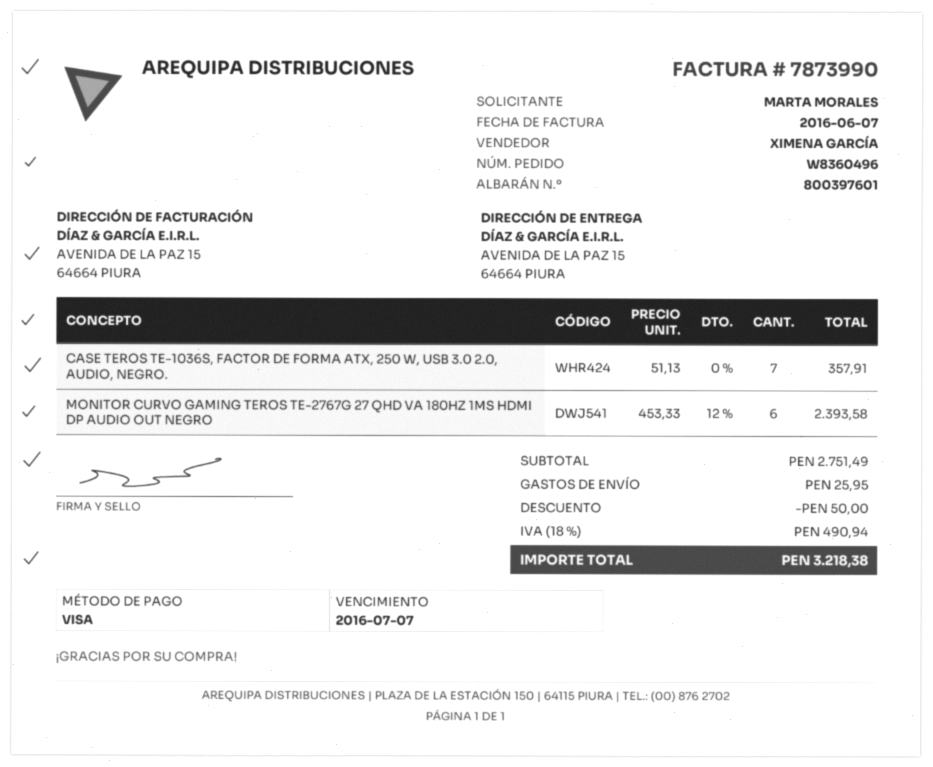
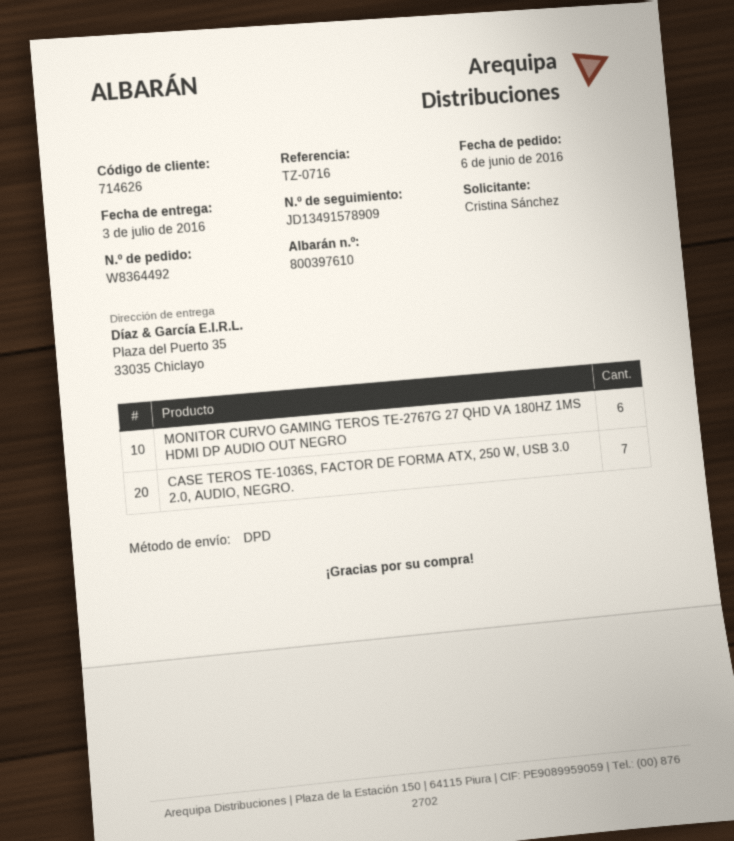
order number: W8360496 -> W8364492
delivery note number: 800397601 -> 800397610
ordered by: MARTA MORALES -> Cristina Sánchez
ship to: AVENIDA DE LA PAZ 15, 64664 PIURA -> Plaza del Puerto 35, 33035 Chiclayo

